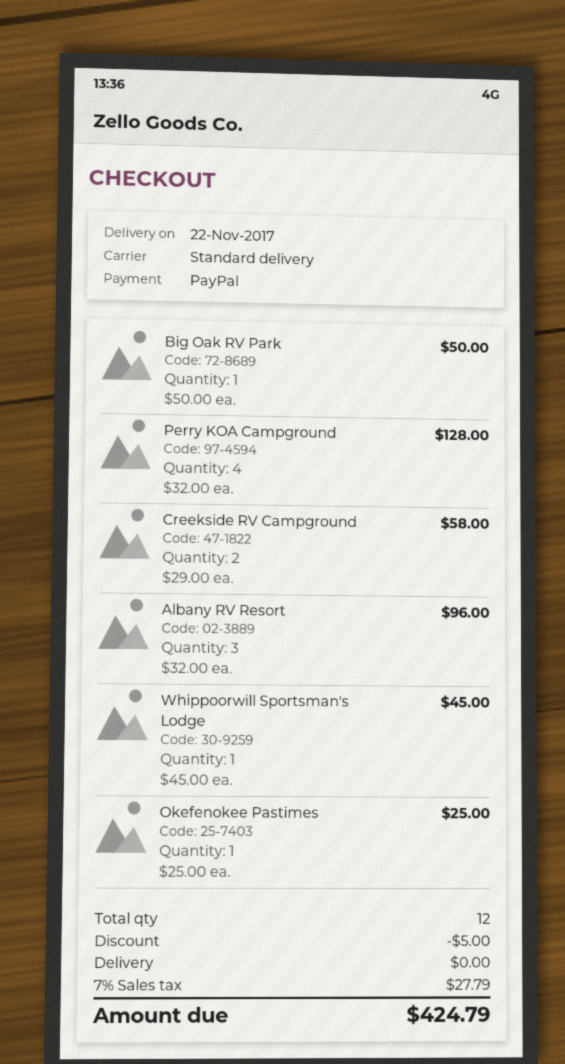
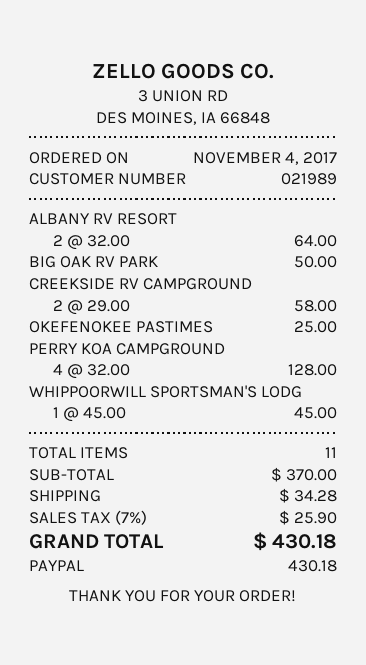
Albany RV Resort: 3 x 32.00 = 96.00 -> 2 x 32.00 = 64.00
total quantity: 12 -> 11
discount: 5.00 -> none
shipping: 0.00 -> 34.28
tax: 7% = 27.79 -> 7% = 25.90
total: 424.79 -> 430.18

